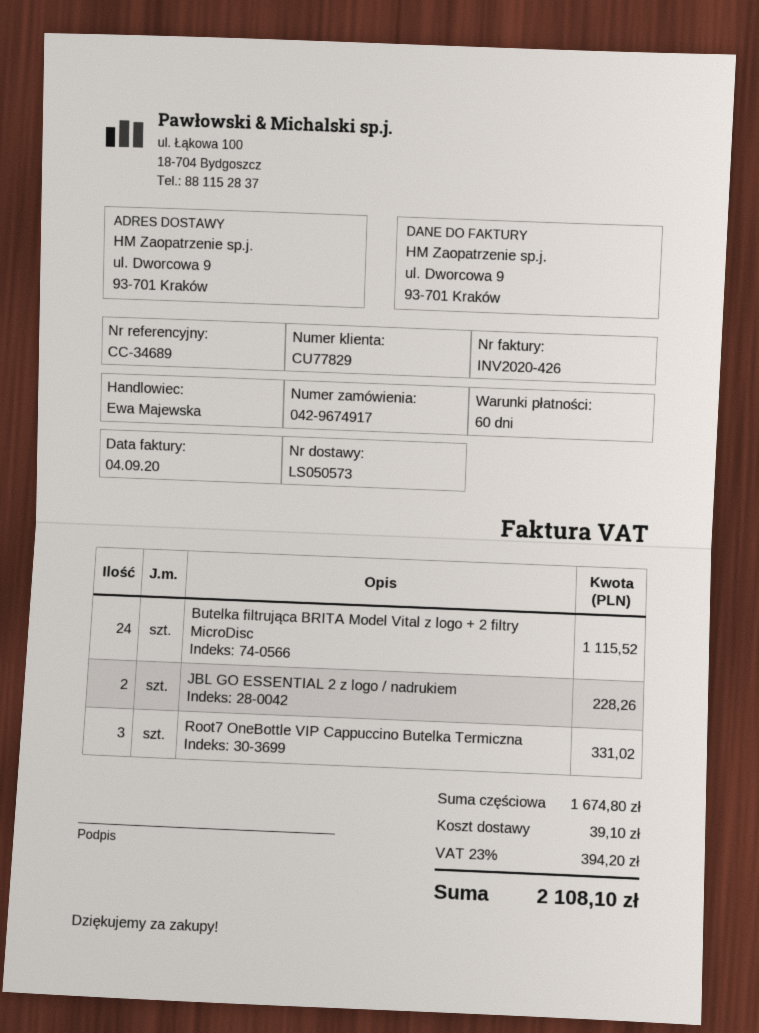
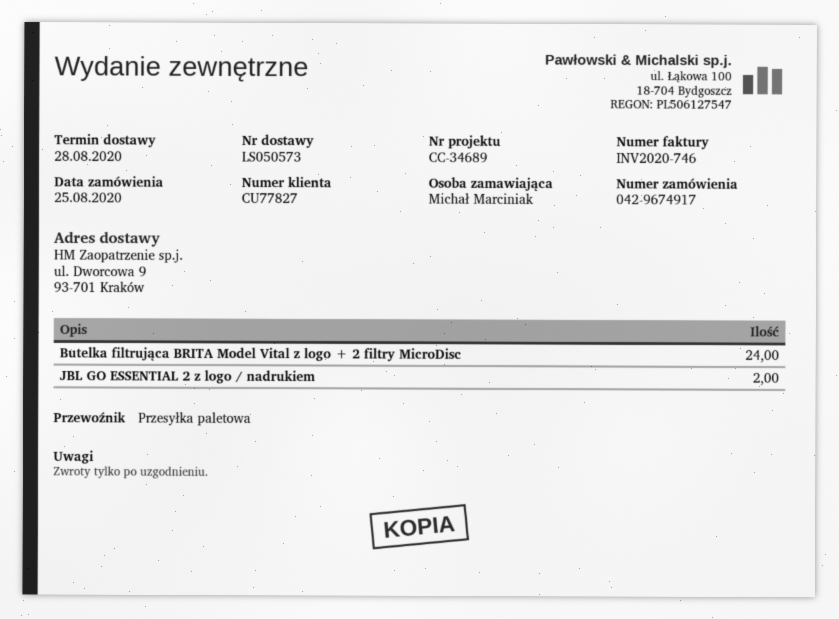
invoice number: INV2020-426 -> INV2020-746
customer number: CU77829 -> CU77827
Root7 OneBottle VIP Cappuccino Butelka Termiczna: 3 -> none

